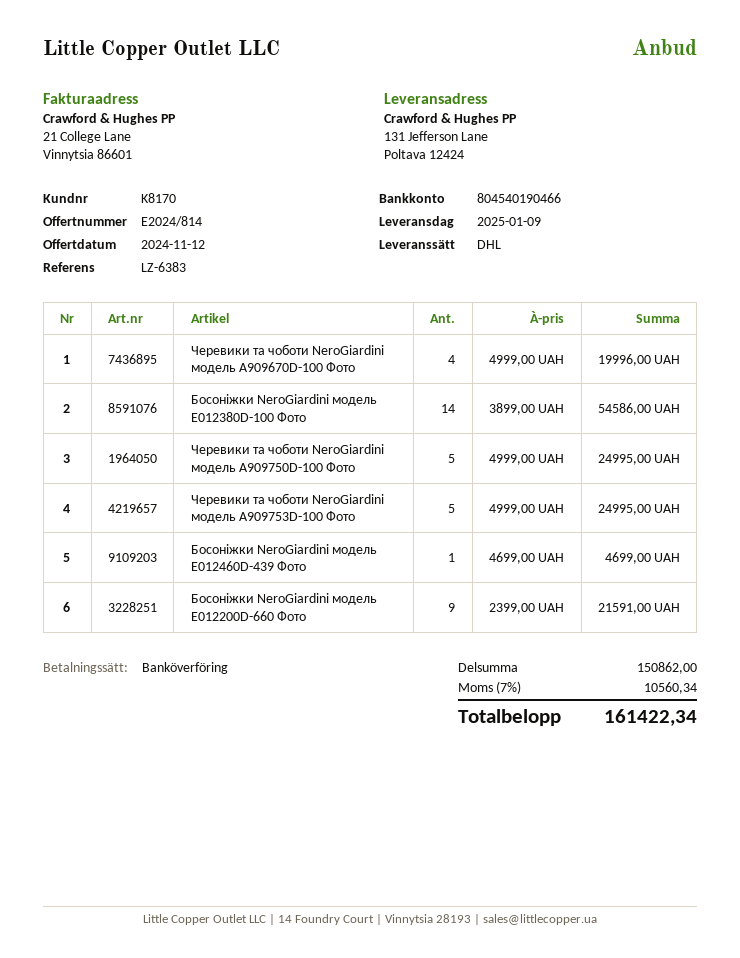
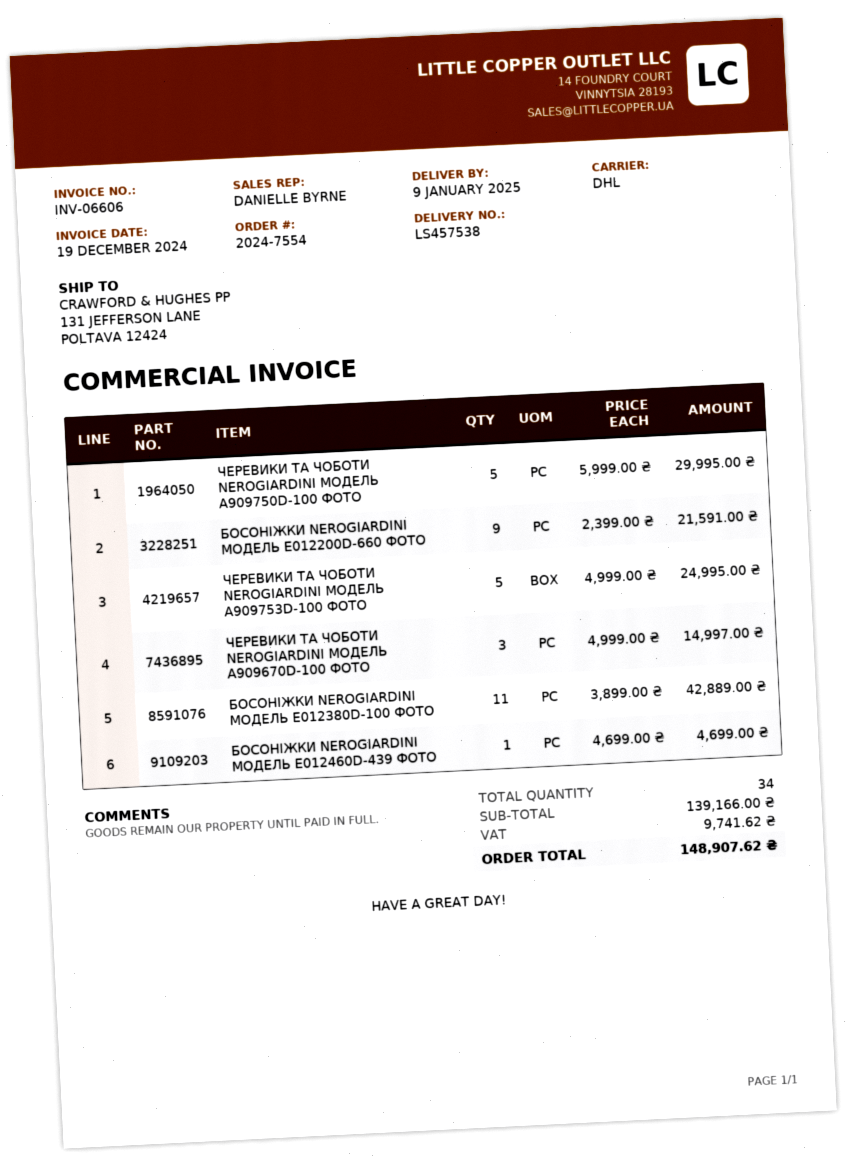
Черевики та чоботи NeroGiardini модель A909670D-100 Фото: 4 x 4999.00 = 19996.00 -> 3 x 4999.00 = 14997.00
Босоніжки NeroGiardini модель E012380D-100 Фото: 14 x 3899.00 = 54586.00 -> 11 x 3899.00 = 42889.00
Черевики та чоботи NeroGiardini модель A909750D-100 Фото: 5 x 4999.00 = 24995.00 -> 5 x 5999.00 = 29995.00
subtotal: 150862.00 -> 139166.00
tax: 10560.34 -> 9741.62
total: 161422.34 -> 148907.62

